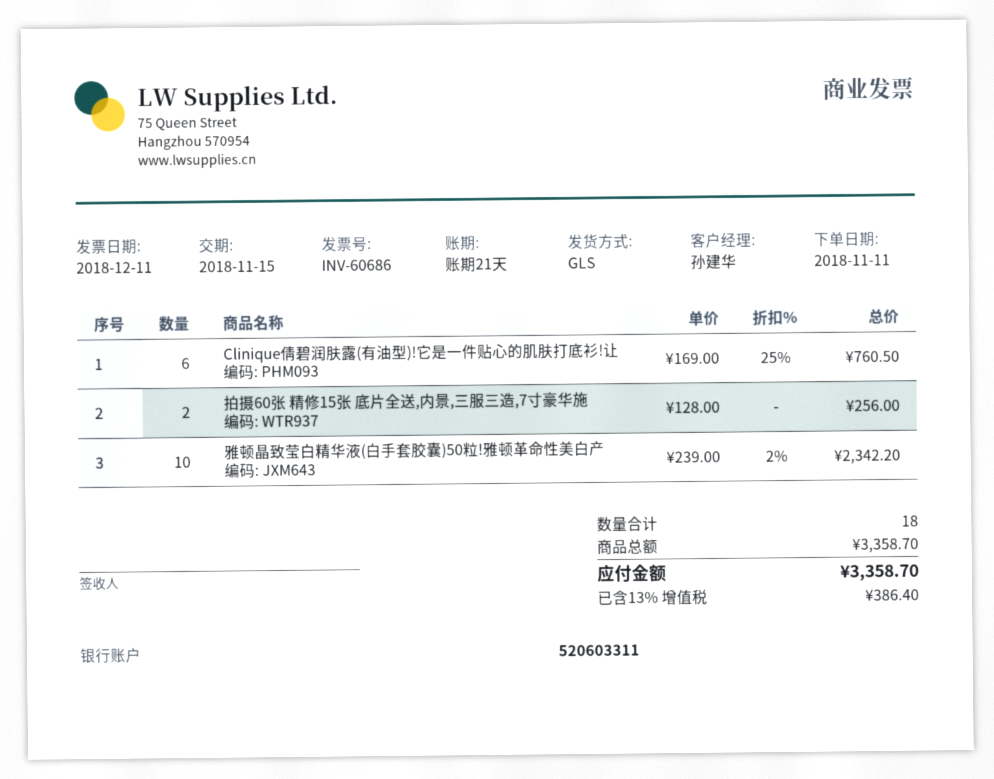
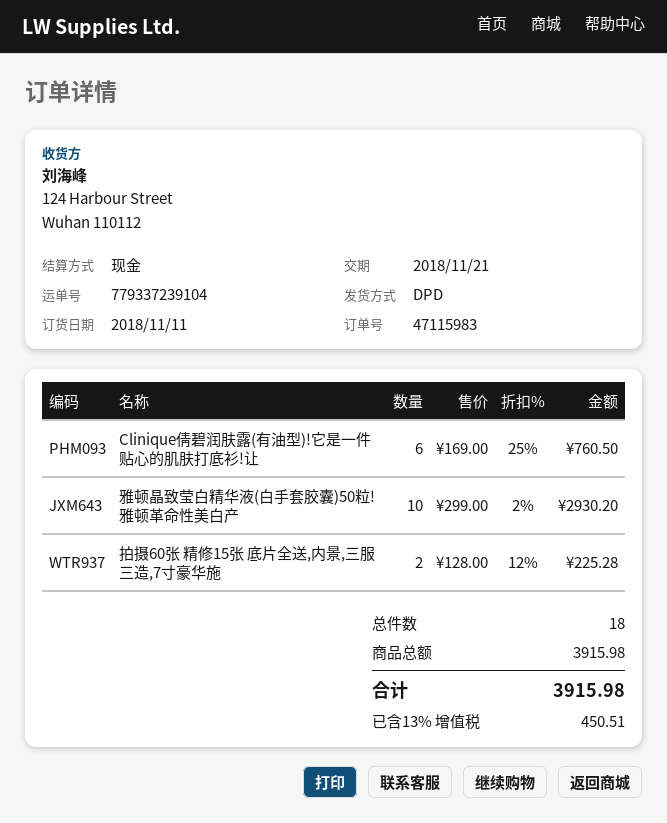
delivery date: 2018-11-15 -> 2018-11-21
shipping method: GLS -> DPD
拍摄60张 精修15张 底片全送,内景,三服三造,7寸豪华施: 2 x 128.00 = 256.00 -> 2 x 128.00 - 12% = 225.28
雅顿晶致莹白精华液(白手套胶囊)50粒!雅顿革命性美白产: 10 x 239.00 - 2% = 2342.20 -> 10 x 299.00 - 2% = 2930.20
subtotal: 3358.70 -> 3915.98
tax: 13% = 386.40 -> 13% = 450.51
total: 3358.70 -> 3915.98

